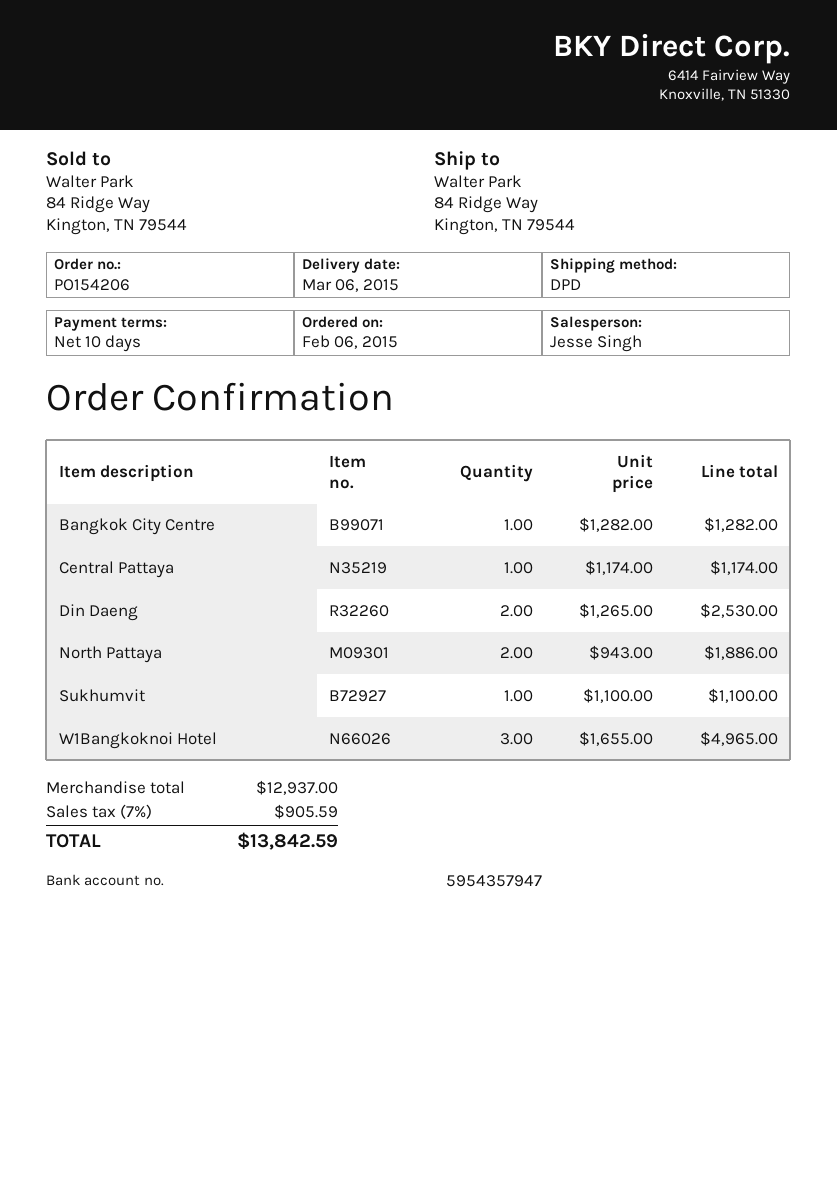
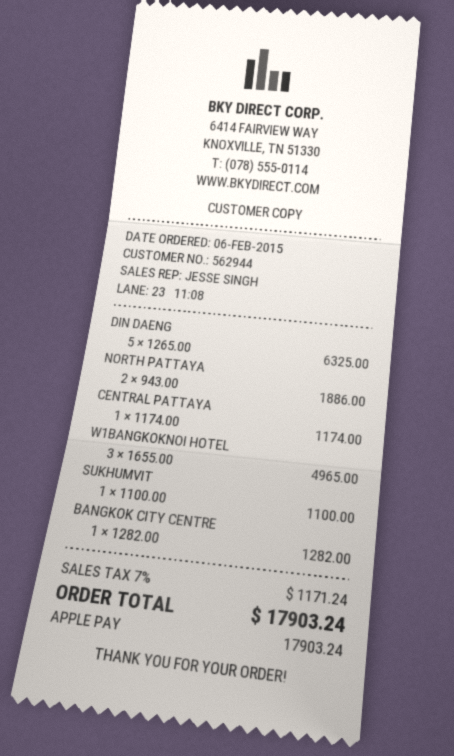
Din Daeng: 2 x 1265.00 = 2530.00 -> 5 x 1265.00 = 6325.00
tax: 7% = 905.59 -> 7% = 1171.24
total: 13842.59 -> 17903.24

